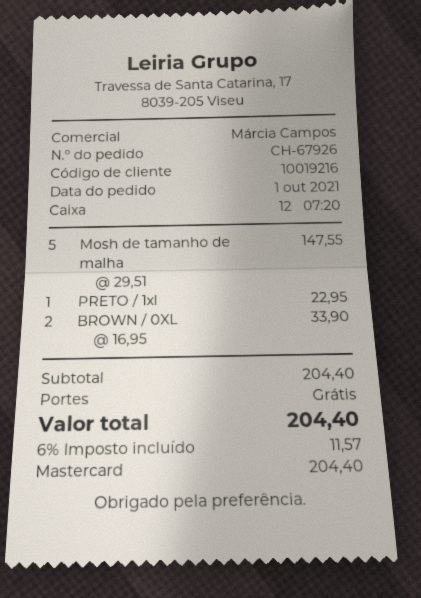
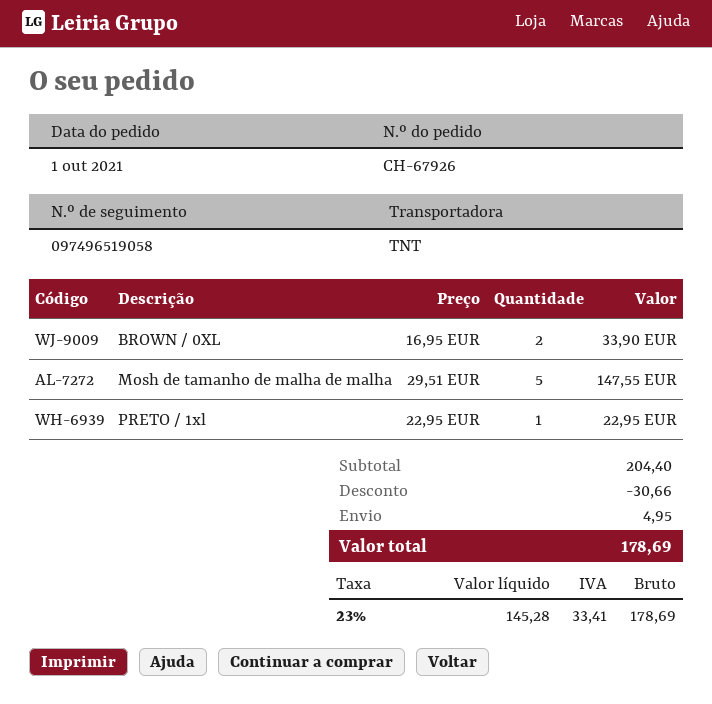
discount: none -> 30.66
shipping: 0.00 -> 4.95
tax: 6% = 11.57 -> 23% = 33.41
total: 204.40 -> 178.69

